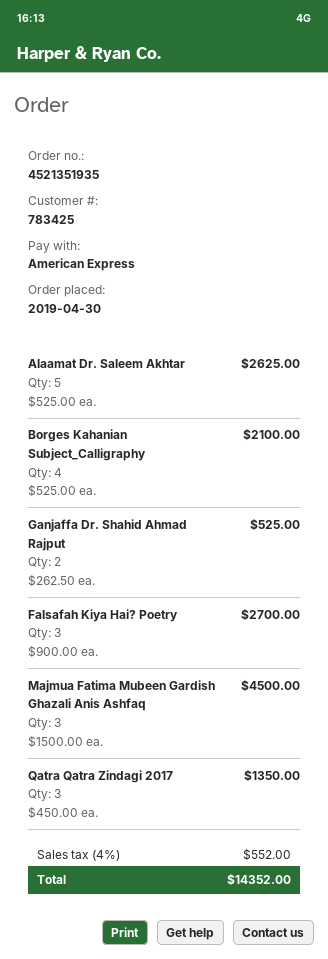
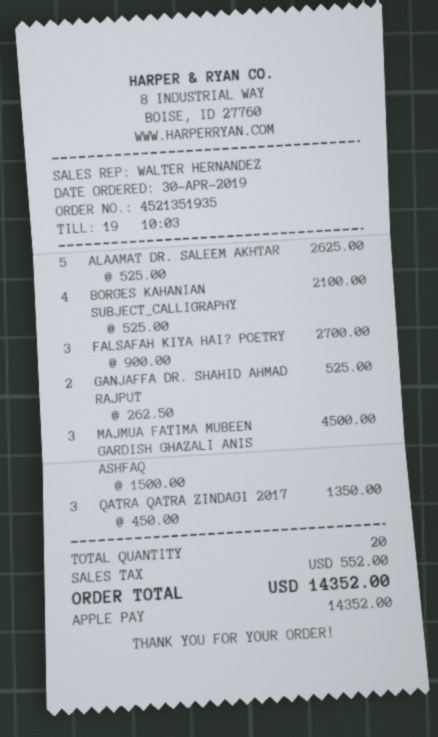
payment method: American Express -> Apple Pay

